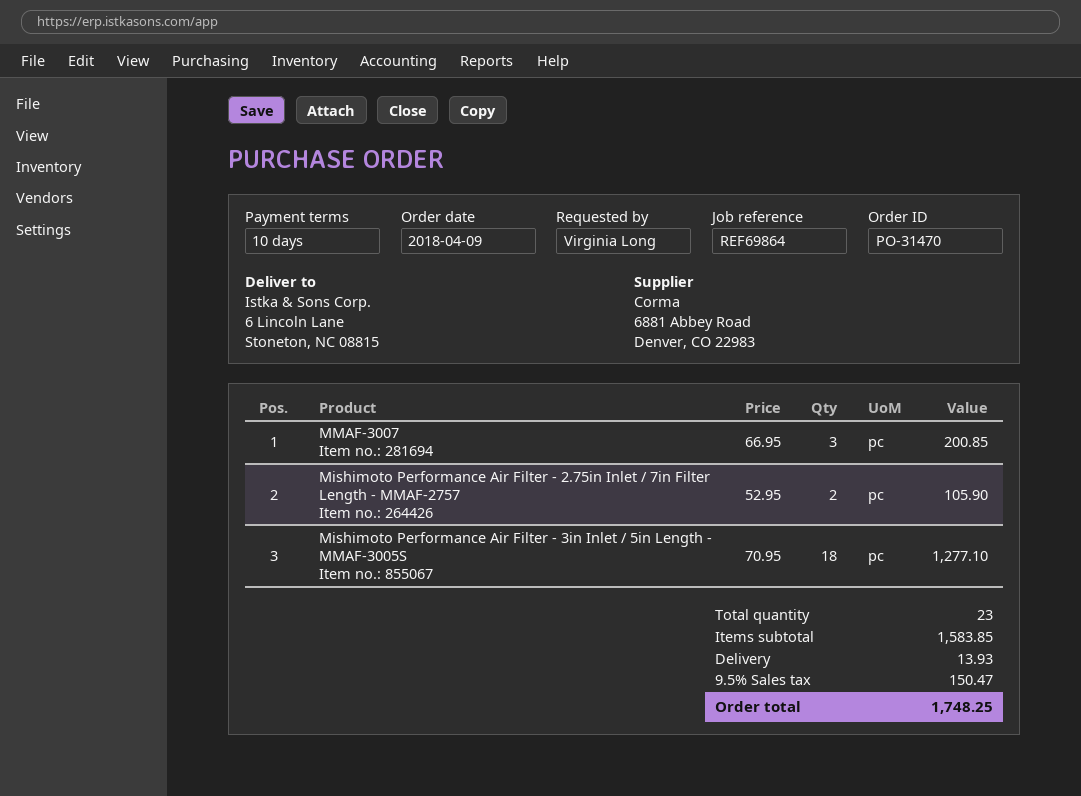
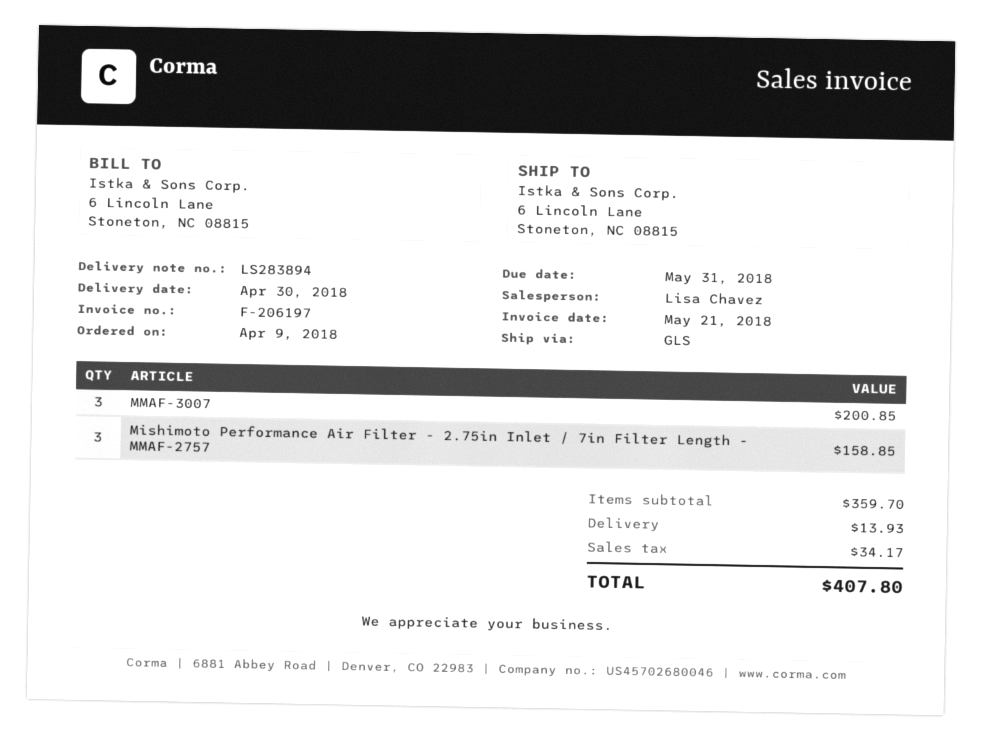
Mishimoto Performance Air Filter - 2.75in Inlet / 7in Filter Length - MMAF-2757: 2 for 105.90 -> 3 for 158.85
Mishimoto Performance Air Filter - 3in Inlet / 5in Length - MMAF-3005S: 18 for 1277.10 -> none
subtotal: 1583.85 -> 359.70
tax: 150.47 -> 34.17
total: 1748.25 -> 407.80

